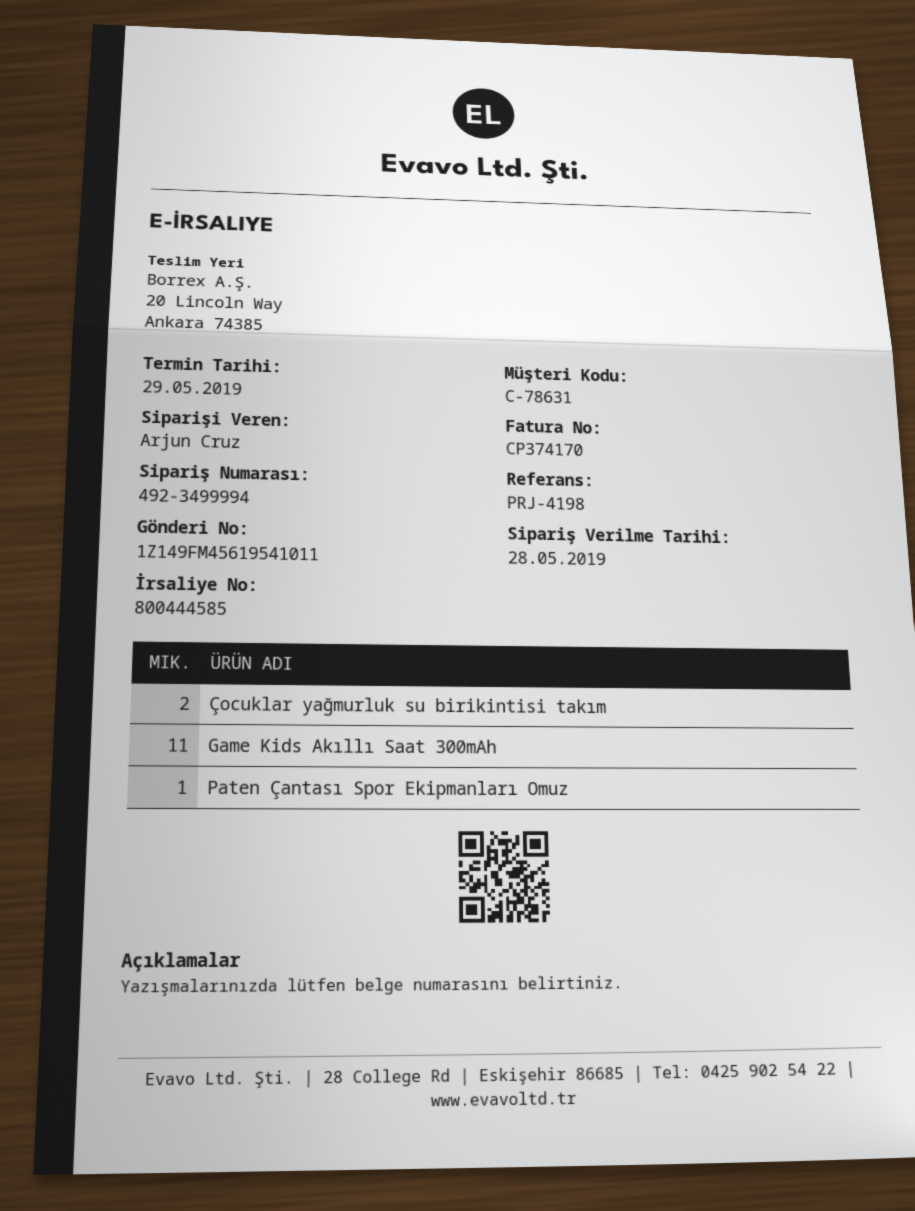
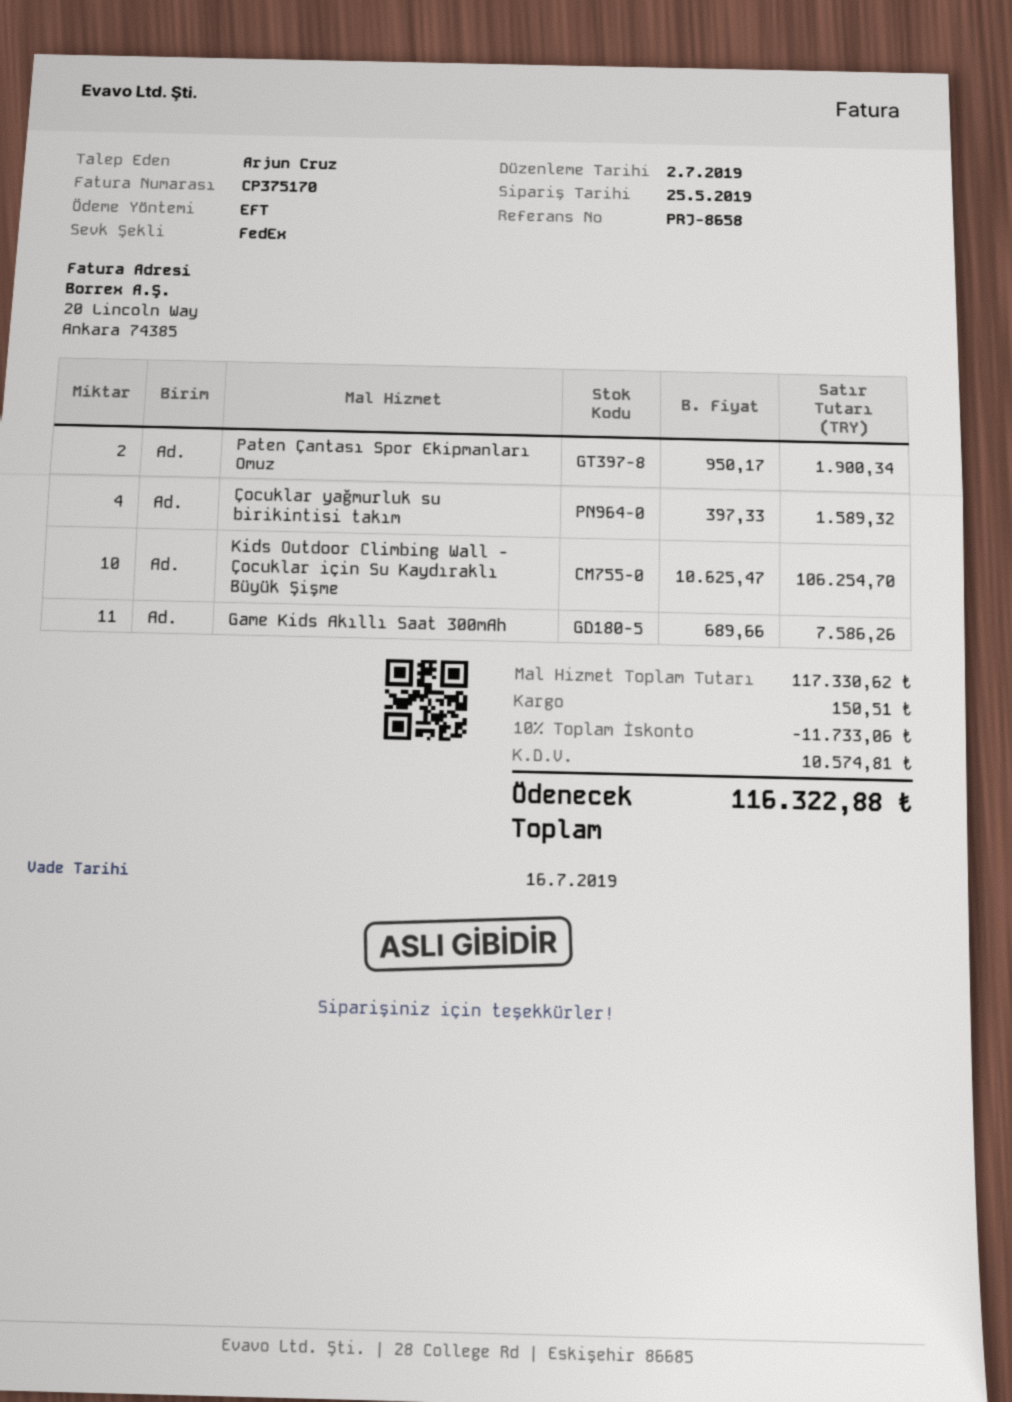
order date: 2019-05-28 -> 2019-05-25
invoice number: CP374170 -> CP375170
reference: PRJ-4198 -> PRJ-8658
Çocuklar yağmurluk su birikintisi takım: 2 -> 4
Paten Çantası Spor Ekipmanları Omuz: 1 -> 2
Kids Outdoor Climbing Wall - Çocuklar için Su Kaydıraklı Büyük Şişme: none -> 10

